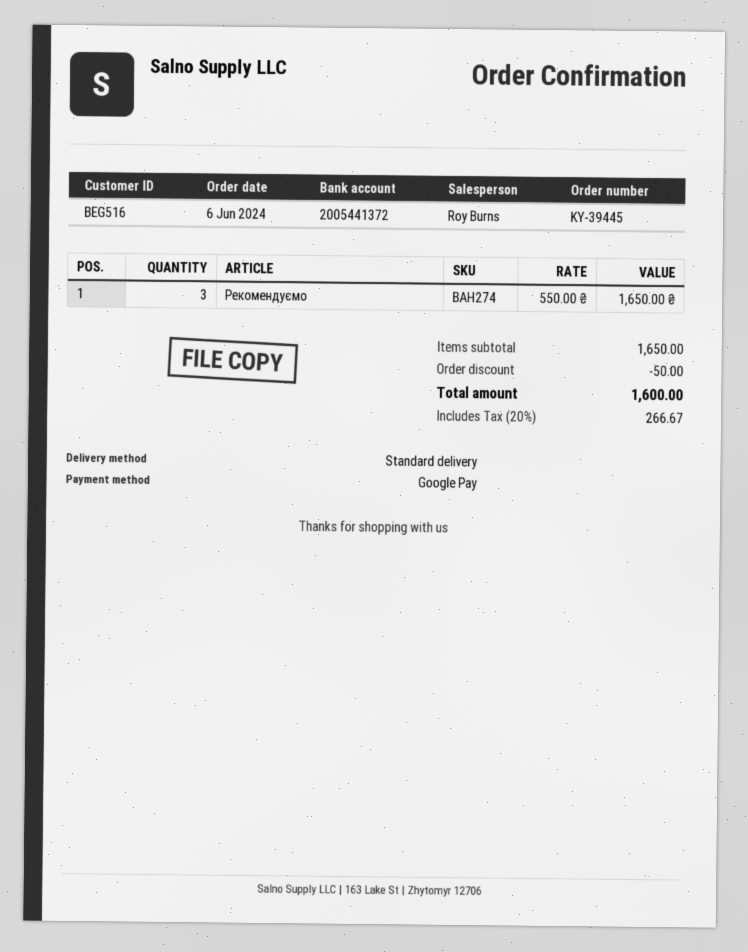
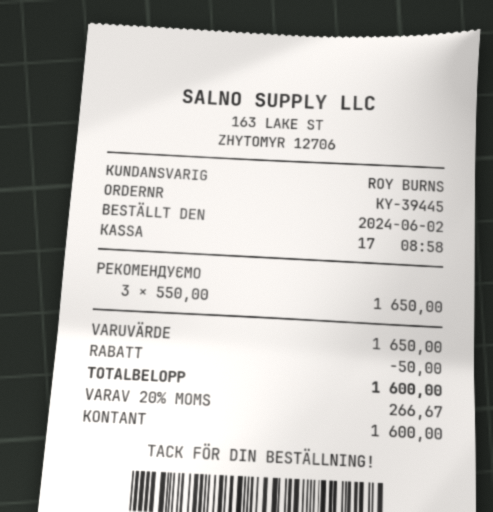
order date: 2024-06-06 -> 2024-06-02
payment method: Google Pay -> cash

